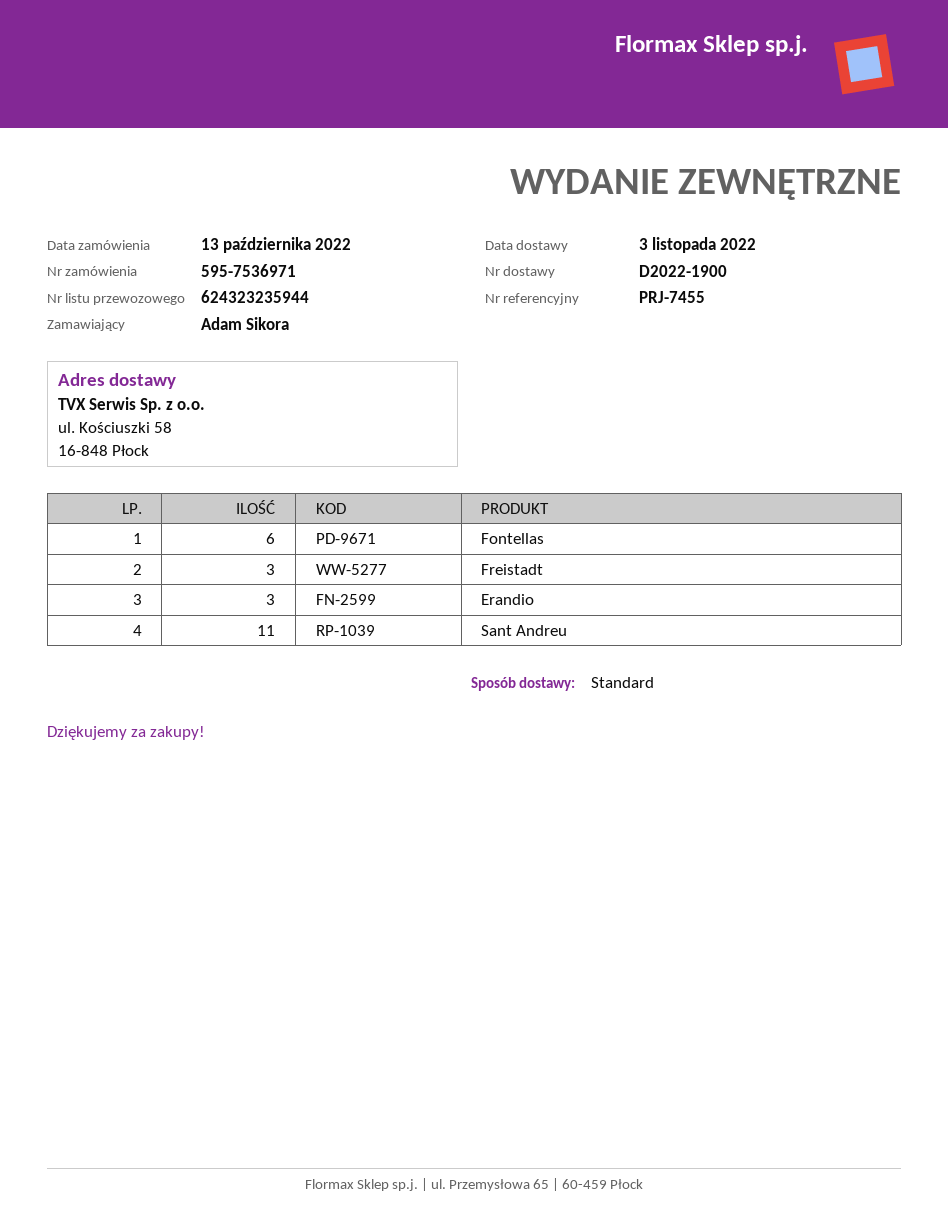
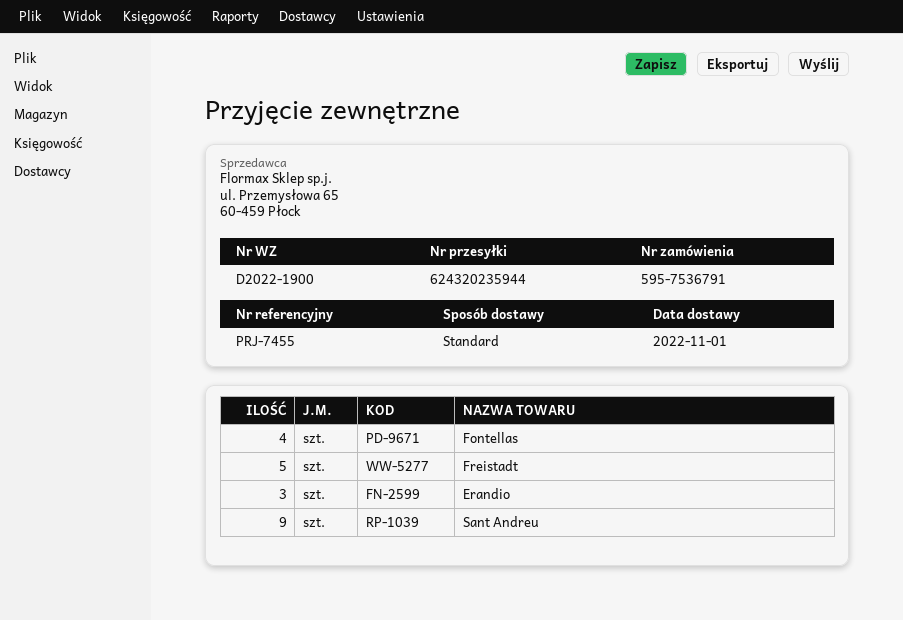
order number: 595-7536971 -> 595-7536791
delivery date: 2022-11-03 -> 2022-11-01
tracking number: 624323235944 -> 624320235944
Fontellas: 6 -> 4
Freistadt: 3 -> 5
Sant Andreu: 11 -> 9

